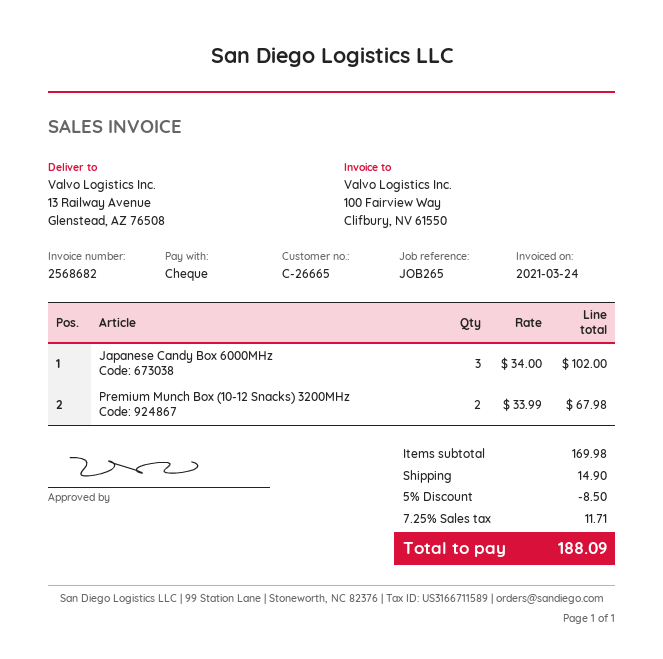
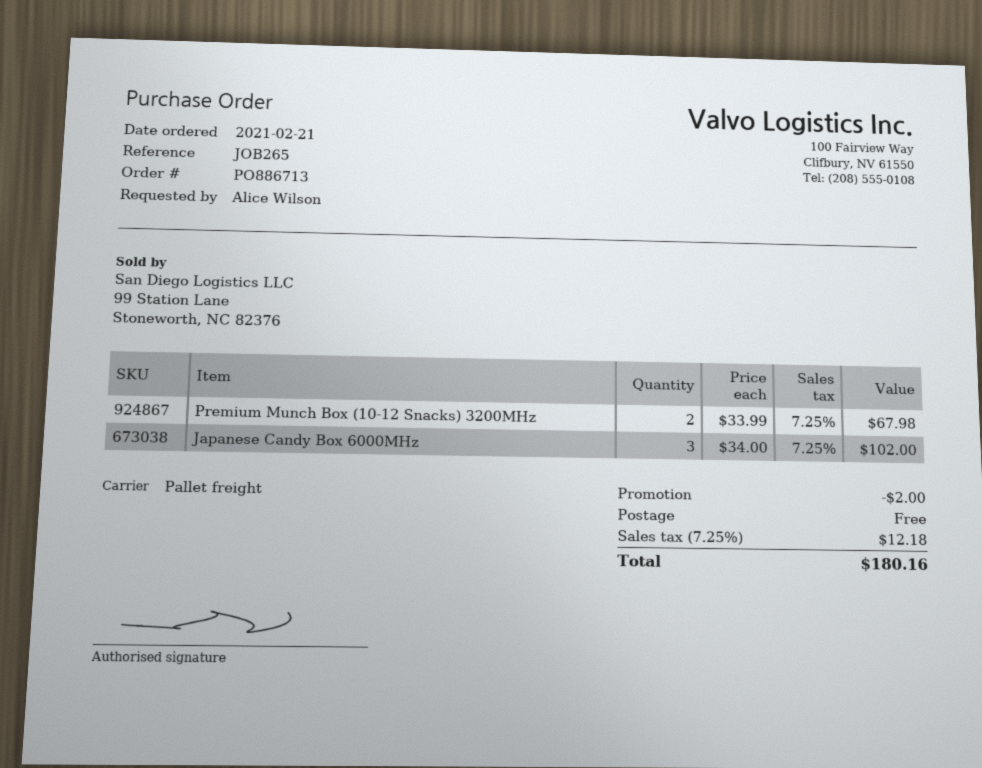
discount: 8.50 -> 2.00
shipping: 14.90 -> 0.00
tax: 7.25% = 11.71 -> 7.25% = 12.18
total: 188.09 -> 180.16

